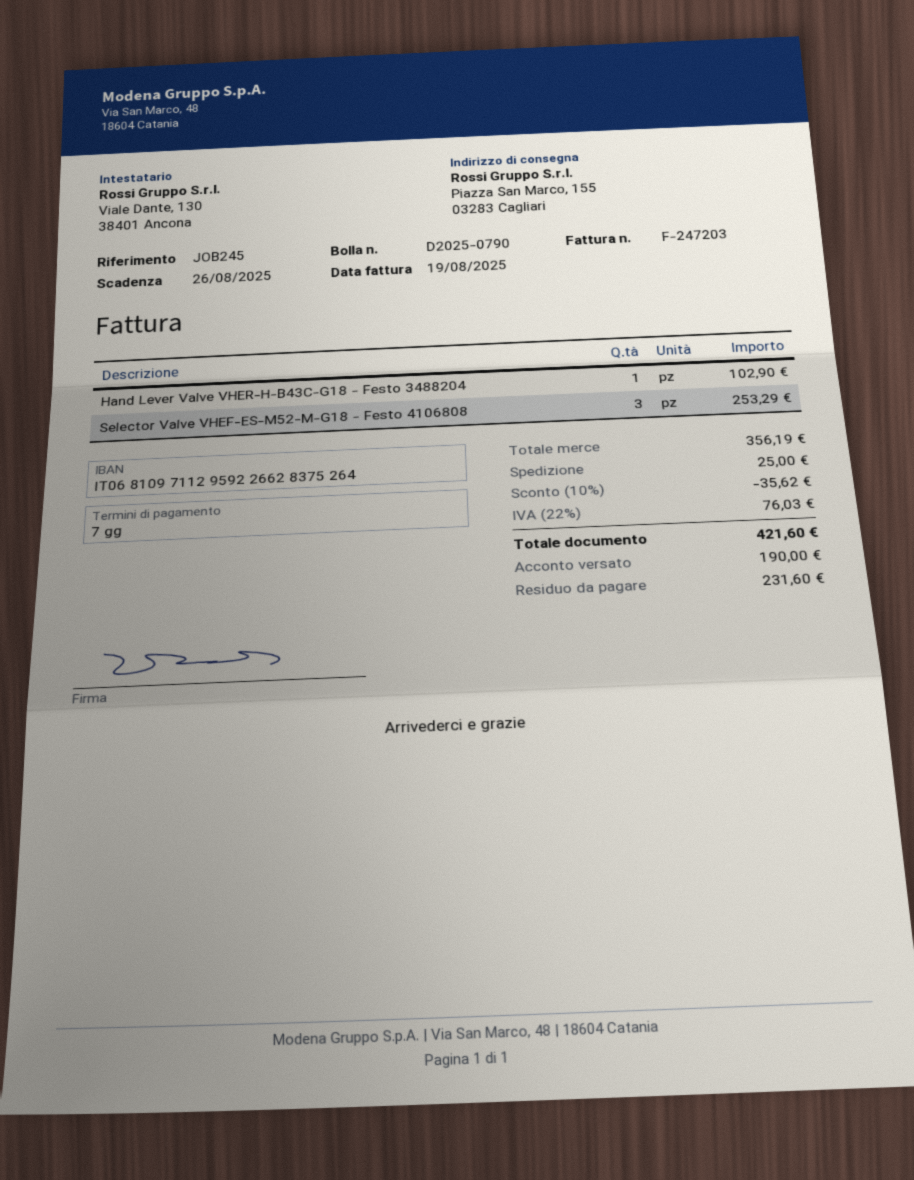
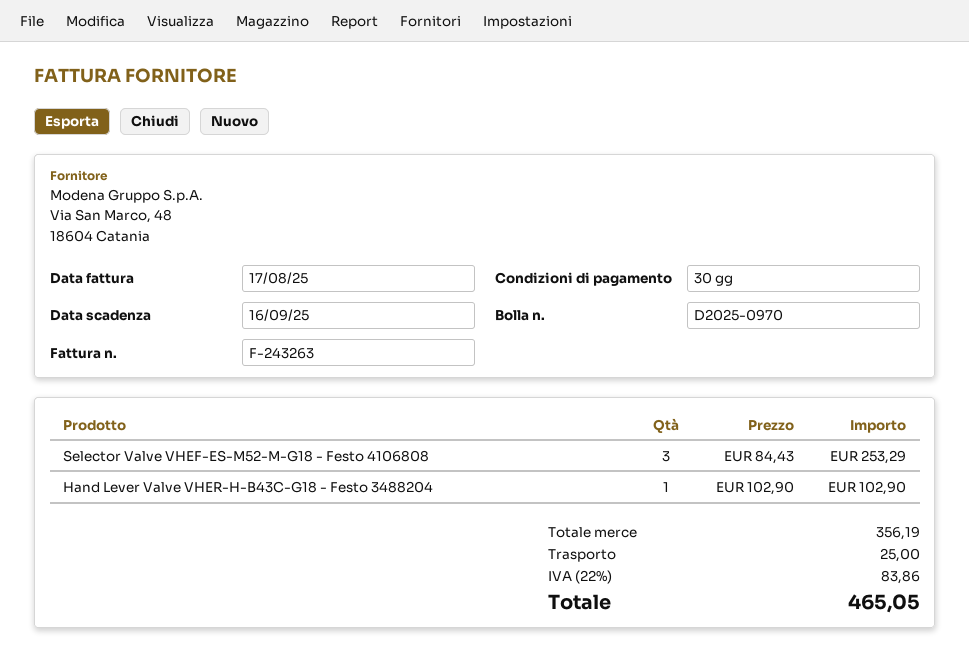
delivery note number: D2025-0790 -> D2025-0970
invoice number: F-247203 -> F-243263
invoice date: 2025-08-19 -> 2025-08-17
payment terms: 7 days -> 30 days
due date: 2025-08-26 -> 2025-09-16
discount: 10% = 35.62 -> none
tax: 22% = 76.03 -> 22% = 83.86
total: 421.60 -> 465.05

